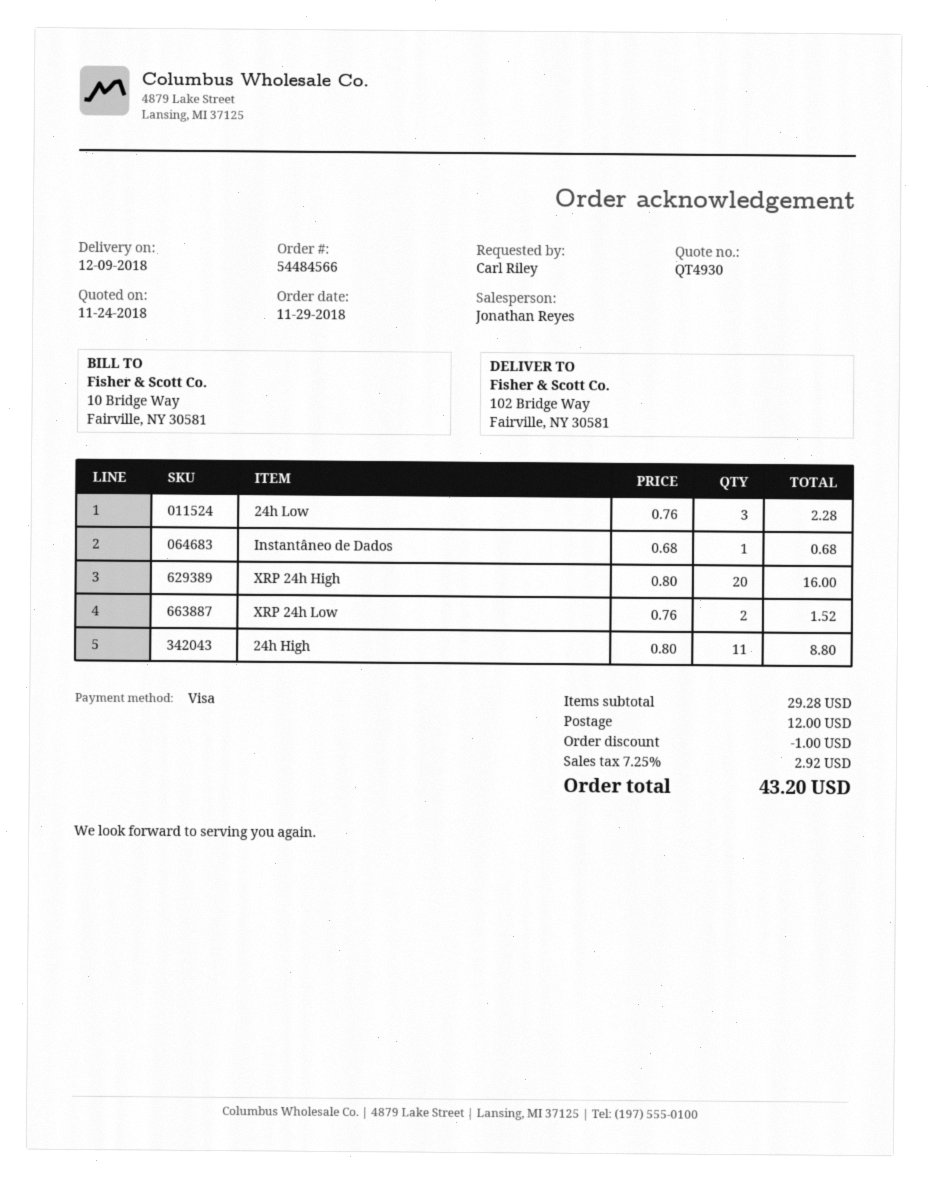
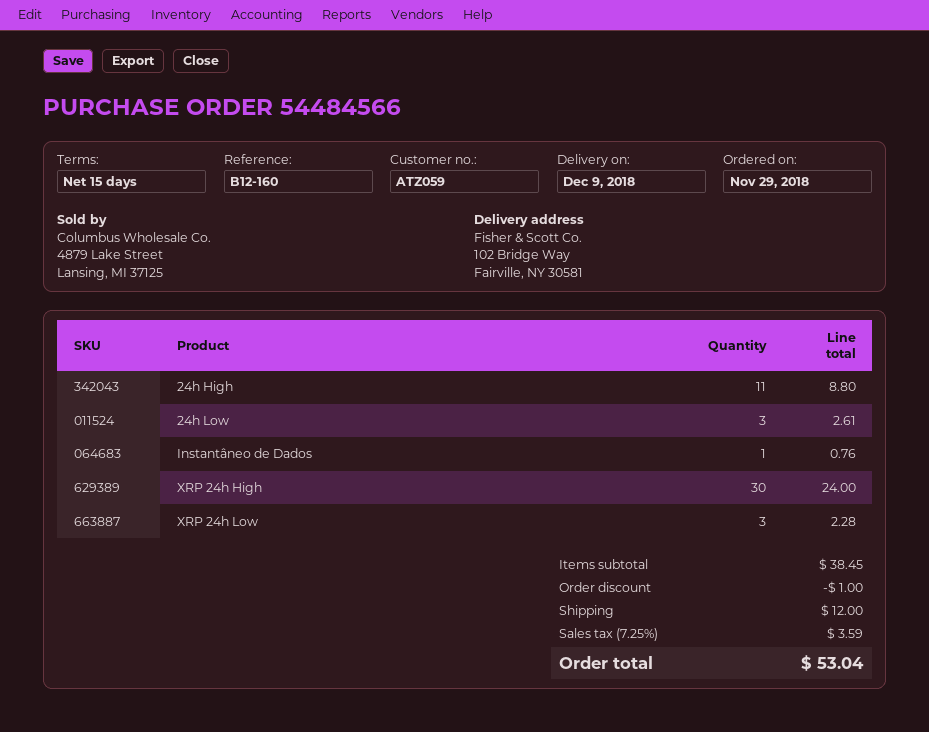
24h Low: 3 for 2.28 -> 3 for 2.61
Instantâneo de Dados: 1 for 0.68 -> 1 for 0.76
XRP 24h High: 20 for 16.00 -> 30 for 24.00
XRP 24h Low: 2 for 1.52 -> 3 for 2.28
subtotal: 29.28 -> 38.45
tax: 7.25% = 2.92 -> 7.25% = 3.59
total: 43.20 -> 53.04

